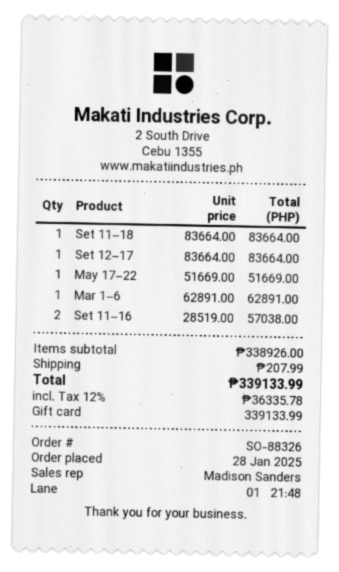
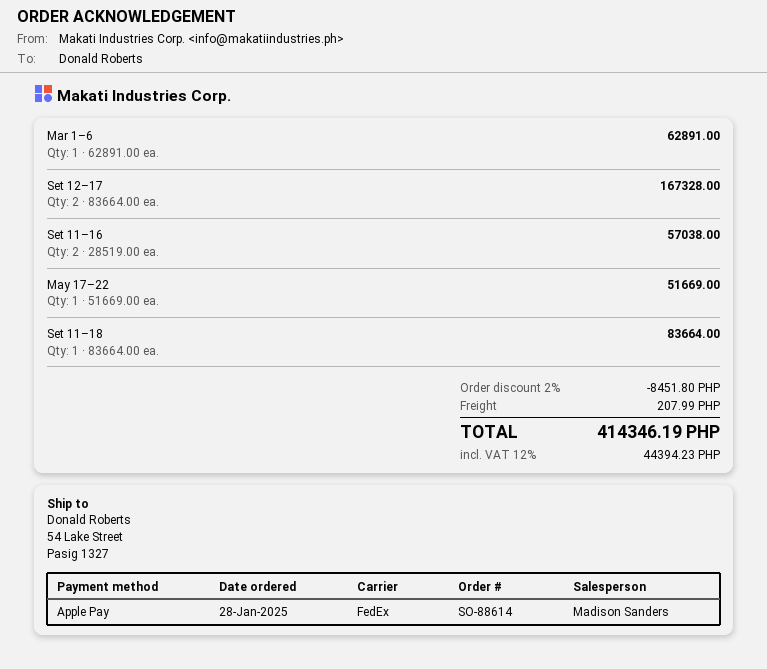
order number: SO-88326 -> SO-88614
payment method: gift card -> Apple Pay
Set 12–17: 1 x 83664.00 = 83664.00 -> 2 x 83664.00 = 167328.00
discount: none -> 2% = 8451.80
tax: 12% = 36335.78 -> 12% = 44394.23
total: 339133.99 -> 414346.19

